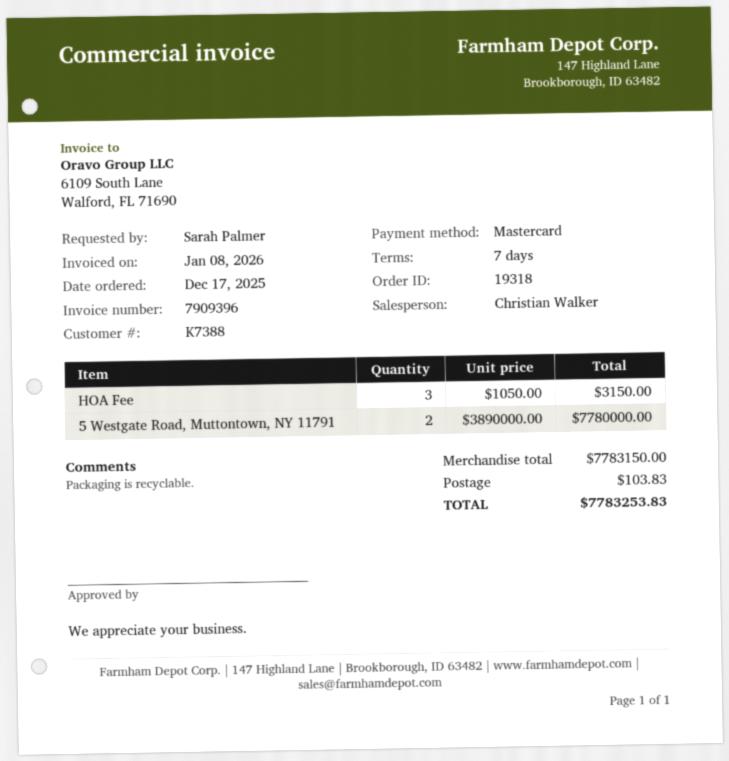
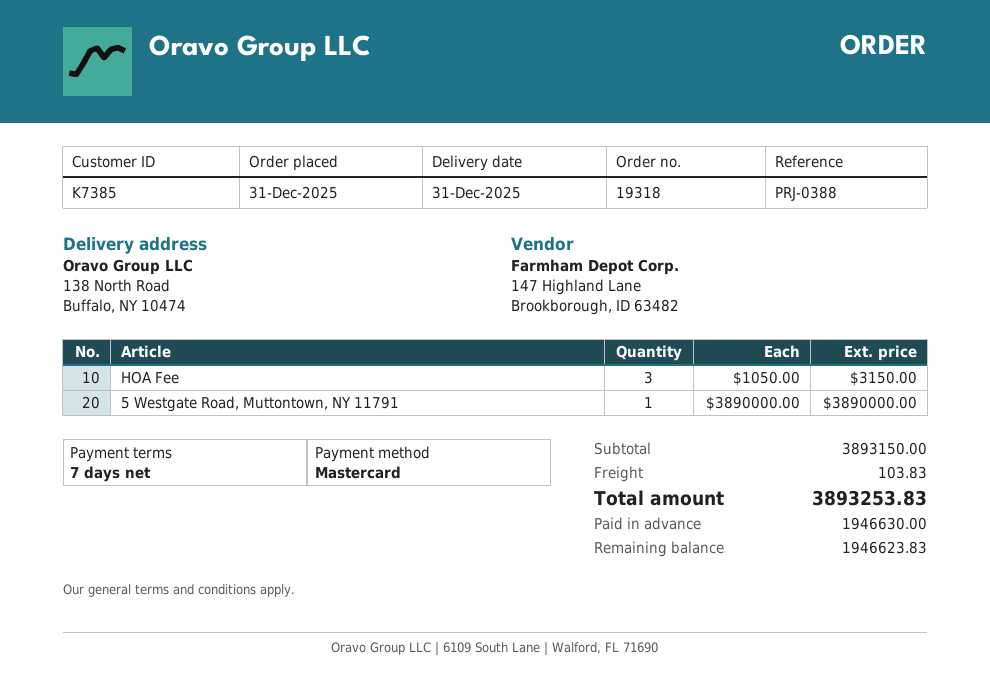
order date: 2025-12-17 -> 2025-12-31
customer number: K7388 -> K7385
5 Westgate Road, Muttontown, NY 11791: 2 x 3890000.00 = 7780000.00 -> 1 x 3890000.00 = 3890000.00
subtotal: 7783150.00 -> 3893150.00
total: 7783253.83 -> 3893253.83

